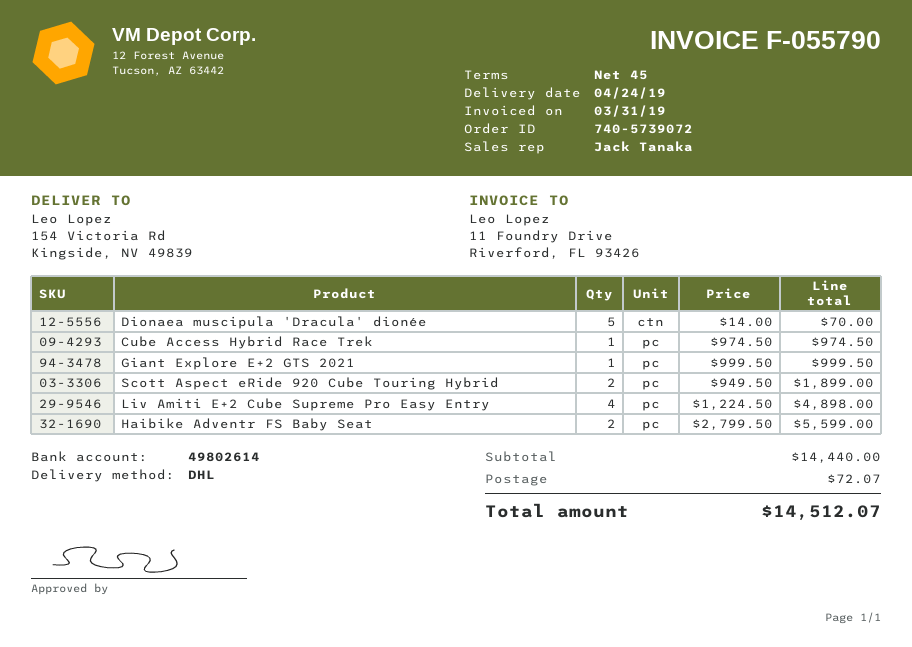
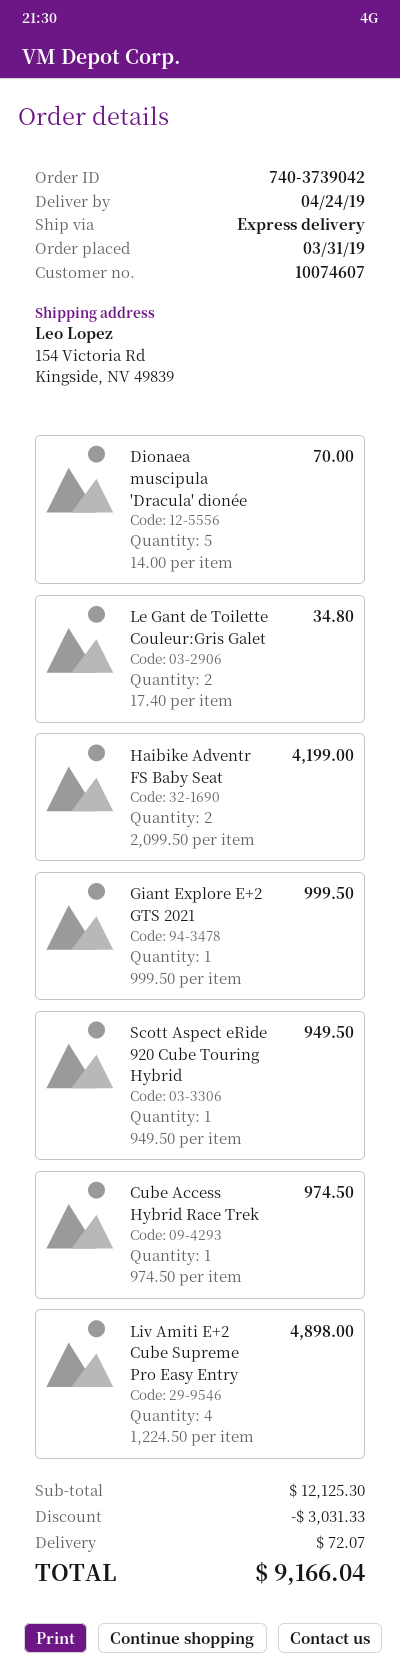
order number: 740-5739072 -> 740-3739042
shipping method: DHL -> express
Scott Aspect eRide 920 Cube Touring Hybrid: 2 x 949.50 = 1899.00 -> 1 x 949.50 = 949.50
Haibike Adventr FS Baby Seat: 2 x 2799.50 = 5599.00 -> 2 x 2099.50 = 4199.00
Le Gant de Toilette Couleur:Gris Galet: none -> 2 x 17.40 = 34.80
subtotal: 14440.00 -> 12125.30
discount: none -> 3031.33
total: 14512.07 -> 9166.04

